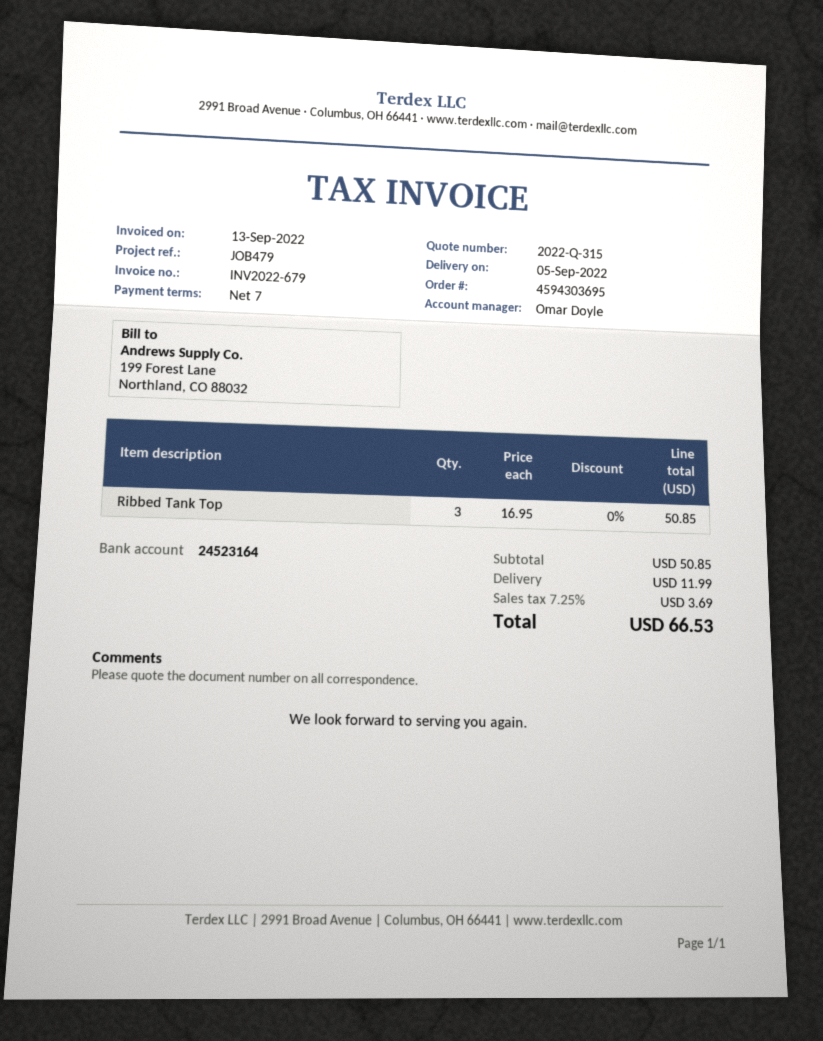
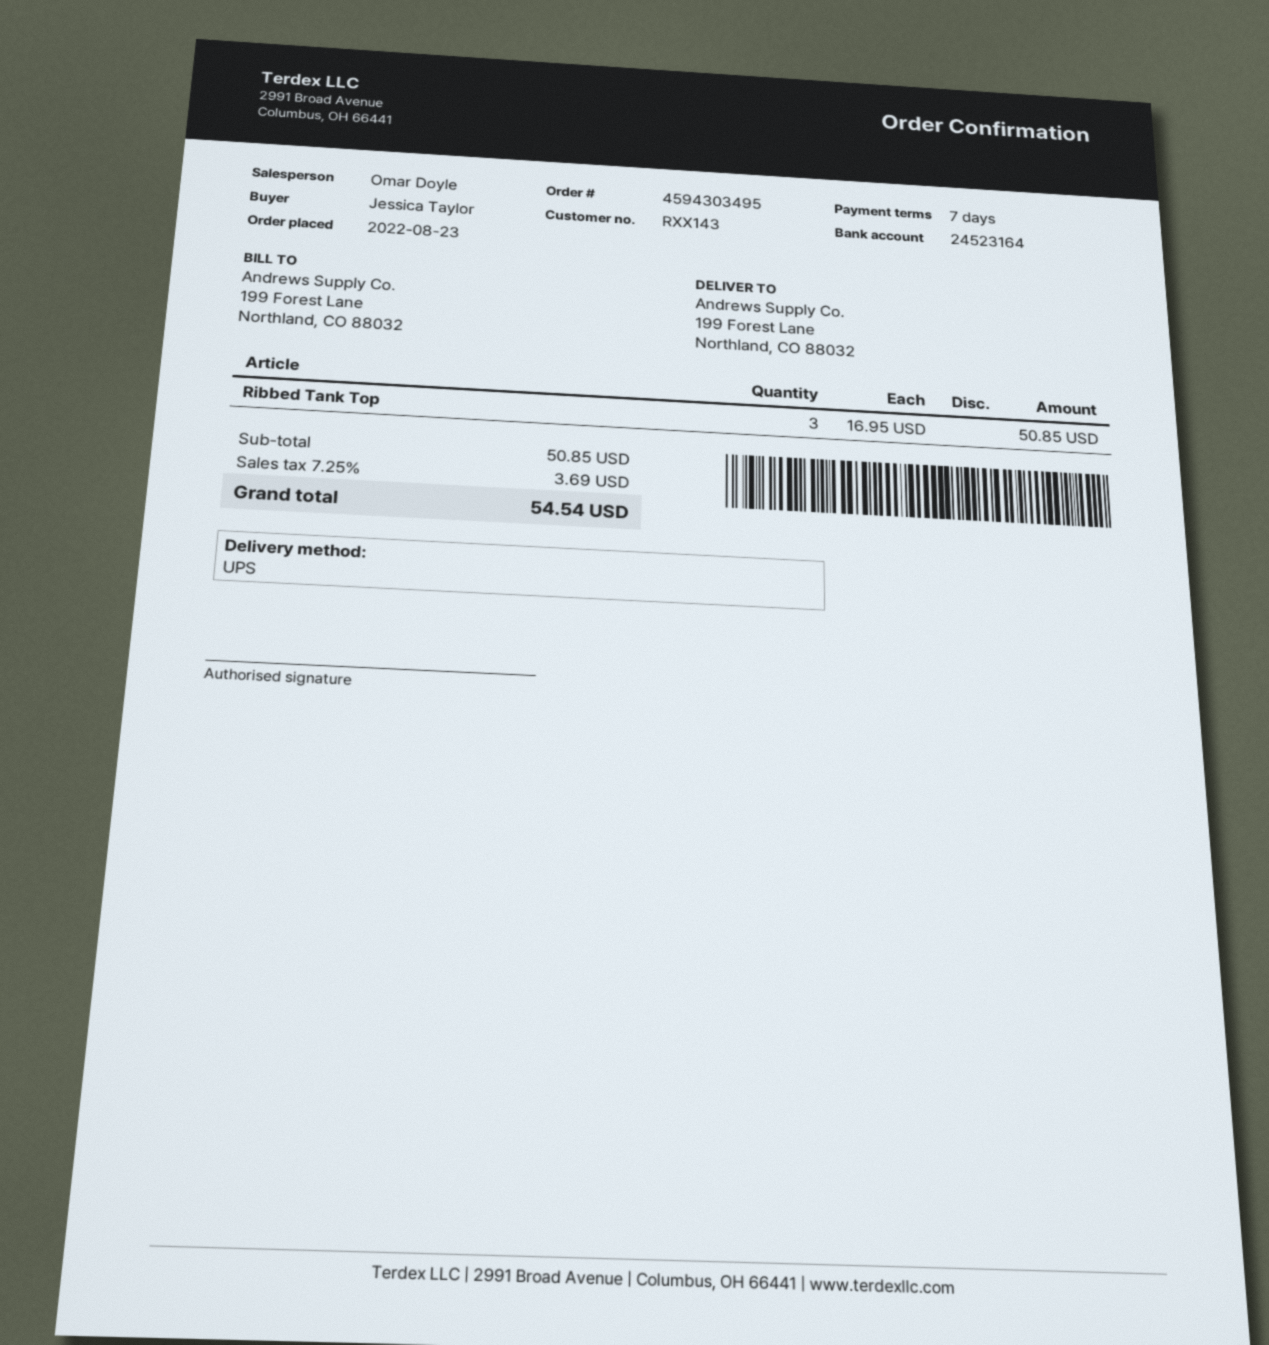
order number: 4594303695 -> 4594303495
shipping: 11.99 -> none
total: 66.53 -> 54.54

